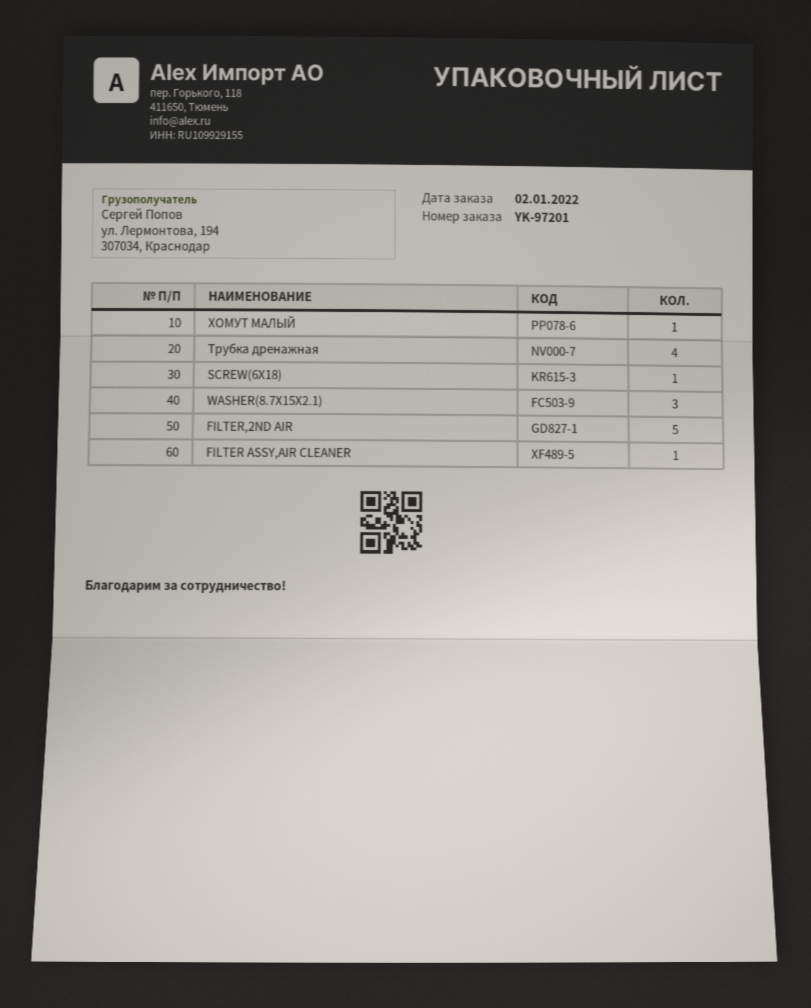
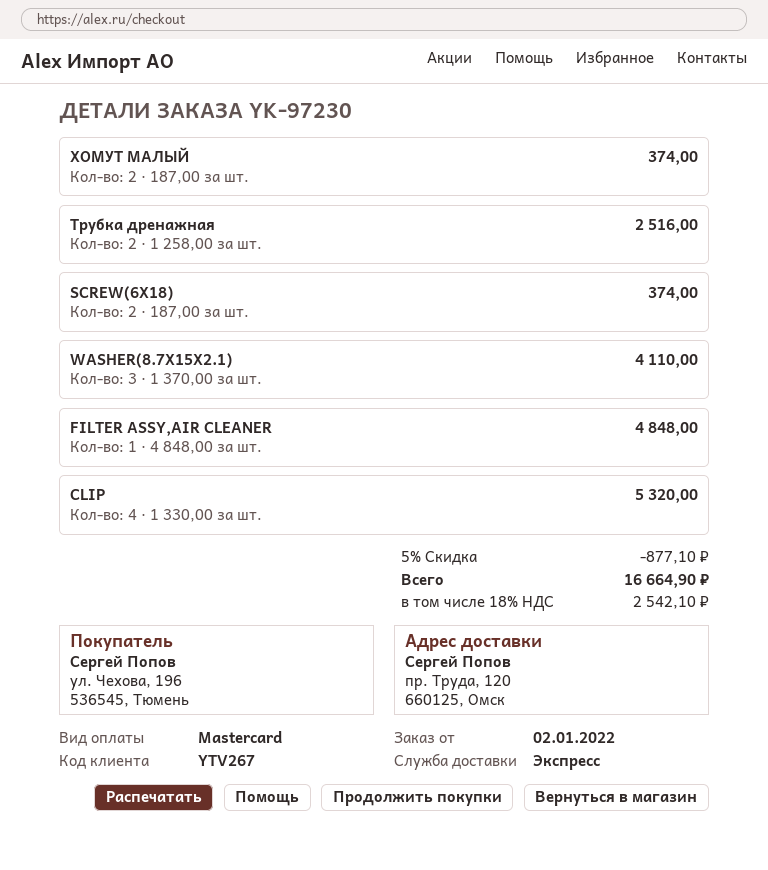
order number: YK-97201 -> YK-97230
ship to: ул. Лермонтова, 194, 307034, Краснодар -> пр. Труда, 120, 660125, Омск
ХОМУТ МАЛЫЙ: 1 -> 2
Трубка дренажная: 4 -> 2
SCREW(6X18): 1 -> 2
FILTER,2ND AIR: 5 -> none
CLIP: none -> 4

